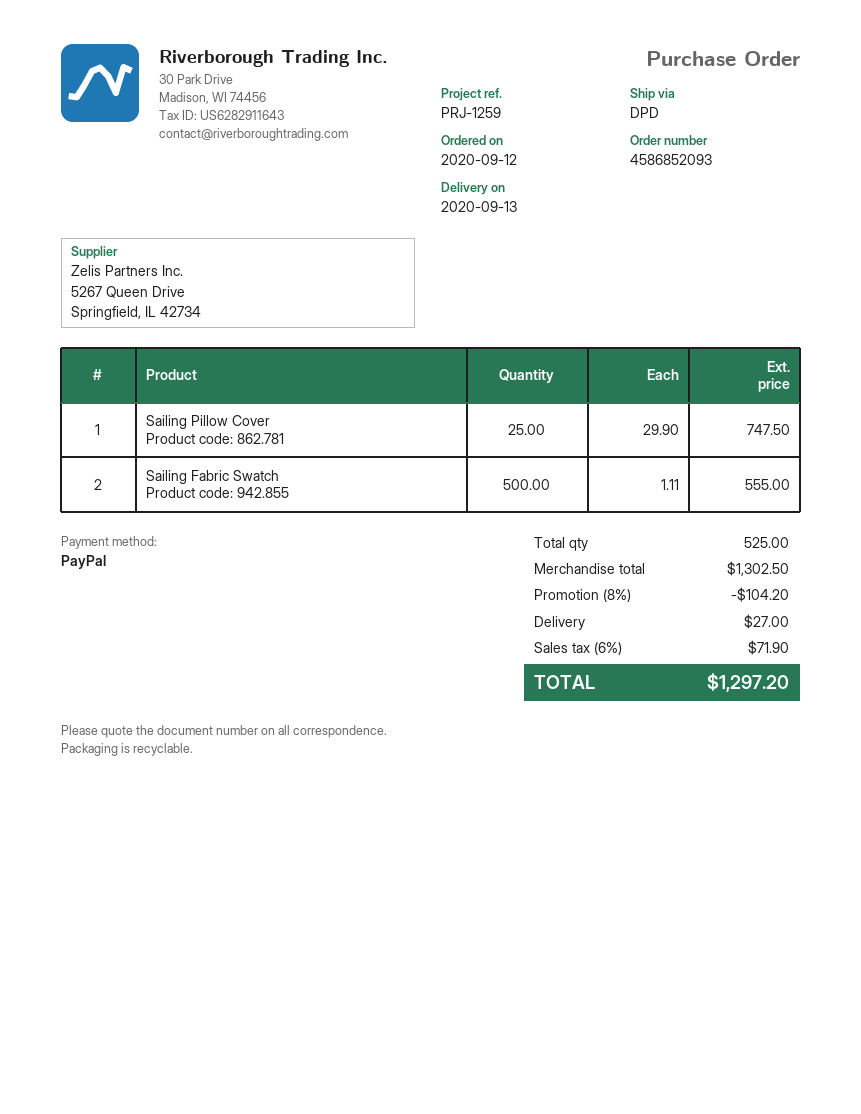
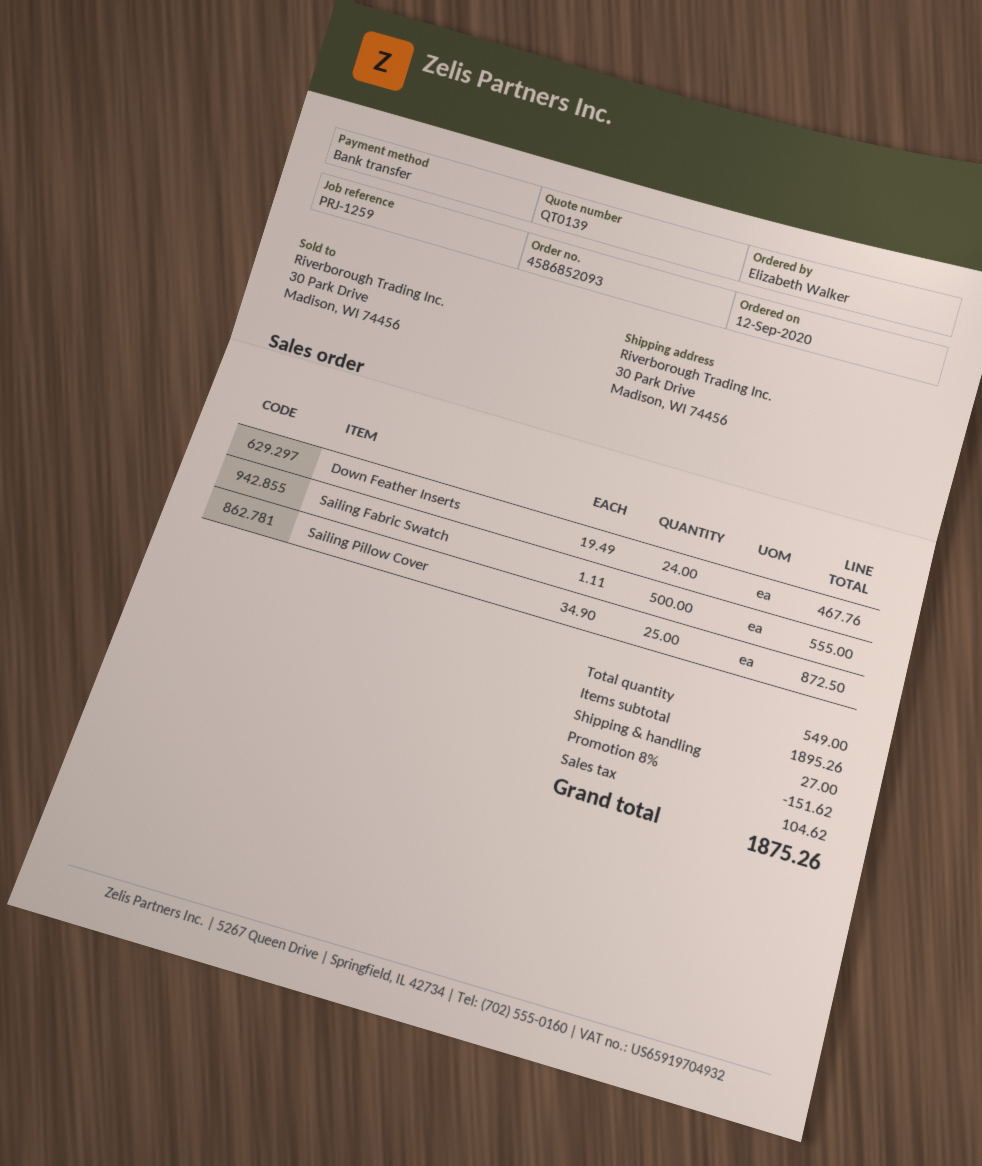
payment method: PayPal -> bank transfer
Sailing Pillow Cover: 25 x 29.90 = 747.50 -> 25 x 34.90 = 872.50
Down Feather Inserts: none -> 24 x 19.49 = 467.76
total quantity: 525 -> 549
subtotal: 1302.50 -> 1895.26
discount: 8% = 104.20 -> 8% = 151.62
tax: 71.90 -> 104.62
total: 1297.20 -> 1875.26

